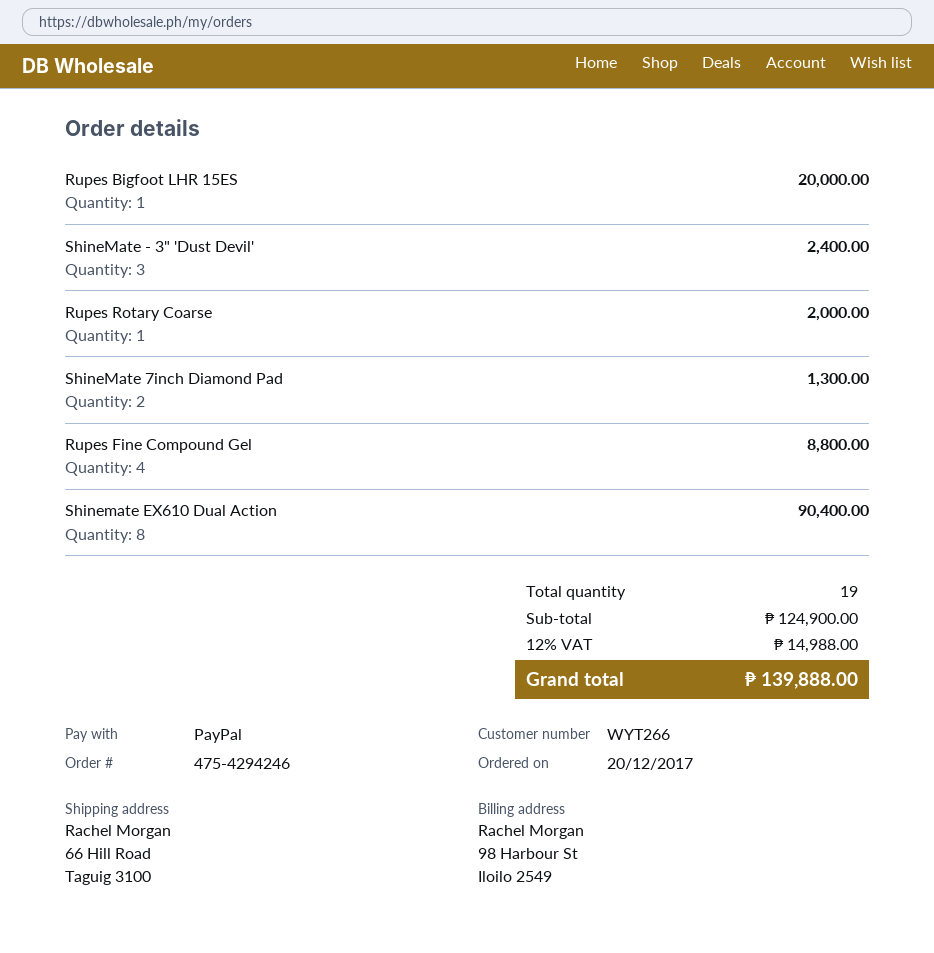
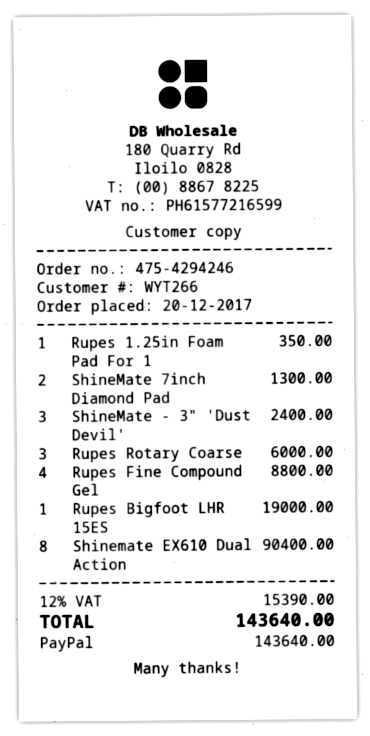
Rupes Bigfoot LHR 15ES: 1 for 20000.00 -> 1 for 19000.00
Rupes Rotary Coarse: 1 for 2000.00 -> 3 for 6000.00
Rupes 1.25in Foam Pad For 1: none -> 1 for 350.00
tax: 12% = 14988.00 -> 12% = 15390.00
total: 139888.00 -> 143640.00

